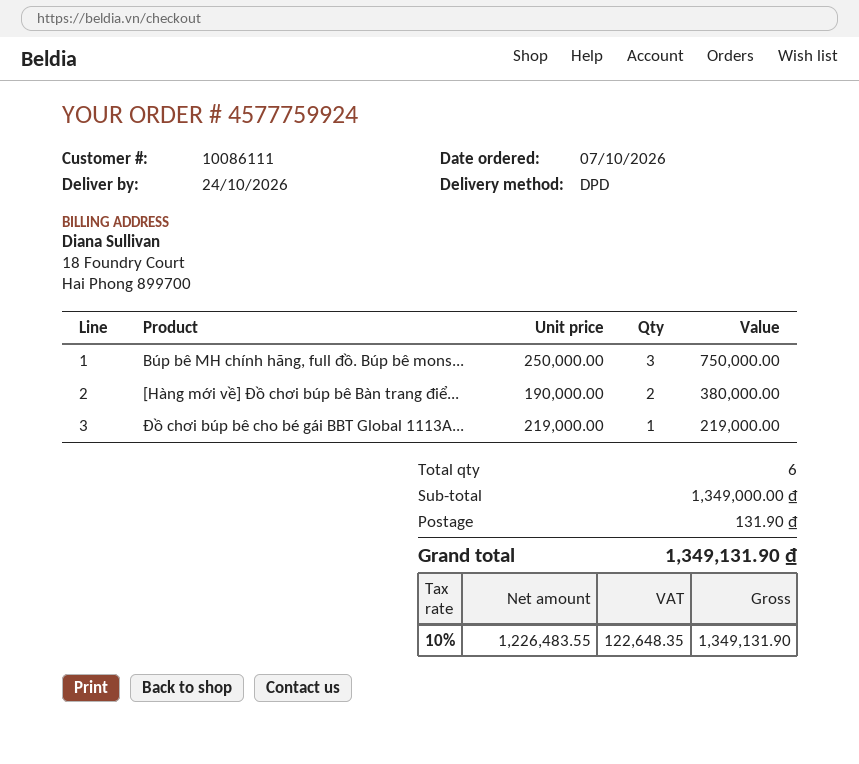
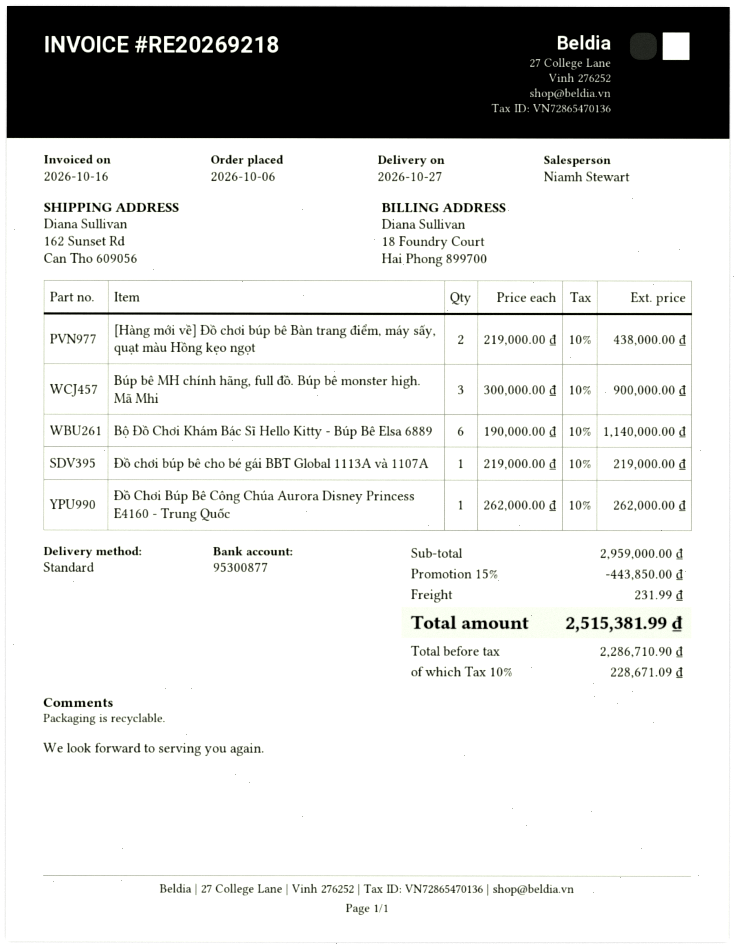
order date: 2026-10-07 -> 2026-10-06
delivery date: 2026-10-24 -> 2026-10-27
shipping method: DPD -> standard
Búp bê MH chính hãng, full đồ. Búp bê mons...: 3 x 250000.00 = 750000.00 -> 3 x 300000.00 = 900000.00
[Hàng mới về] Đồ chơi búp bê Bàn trang điể...: 2 x 190000.00 = 380000.00 -> 2 x 219000.00 = 438000.00
Bộ Đồ Chơi Khám Bác Sĩ Hello Kitty - Búp Bê Elsa 6889: none -> 6 x 190000.00 = 1140000.00
Đồ Chơi Búp Bê Công Chúa Aurora Disney Princess E4160 - Trung Quốc: none -> 1 x 262000.00 = 262000.00
subtotal: 1349000.00 -> 2959000.00
discount: none -> 15% = 443850.00
shipping: 131.90 -> 231.99
net: 1226483.55 -> 2286710.90
tax: 10% = 122648.35 -> 10% = 228671.09
total: 1349131.90 -> 2515381.99

